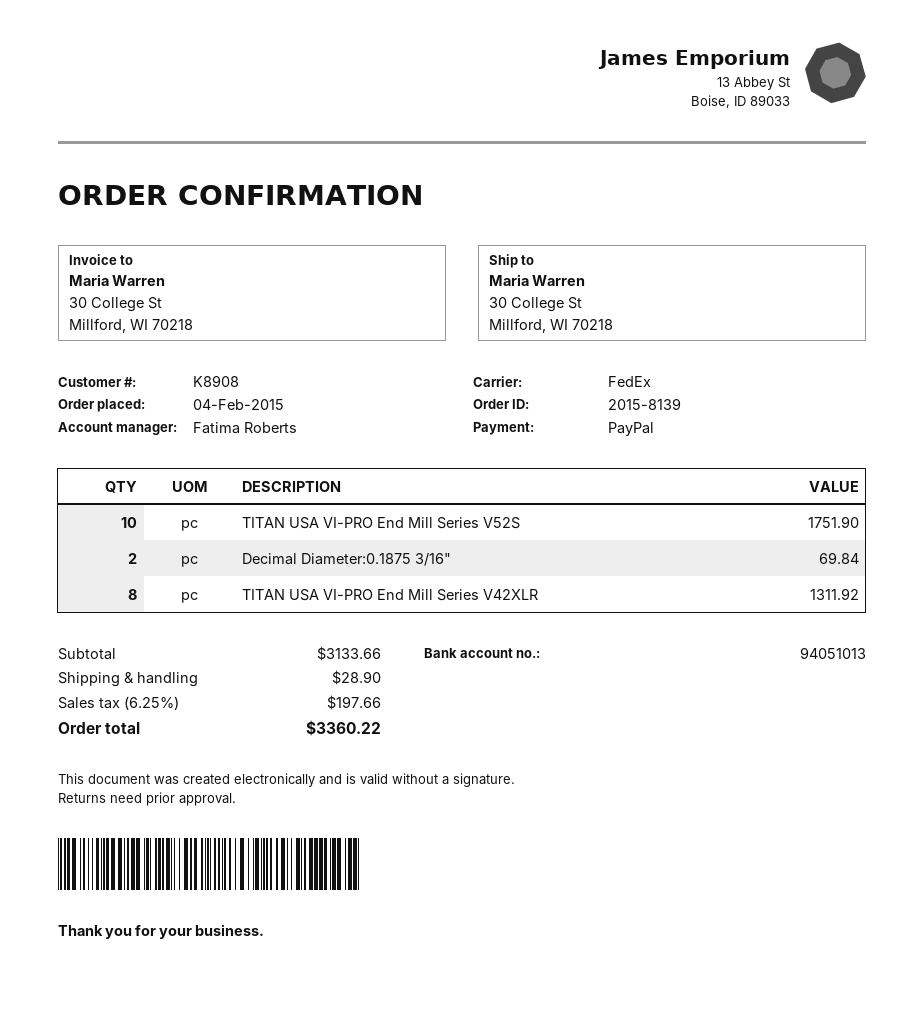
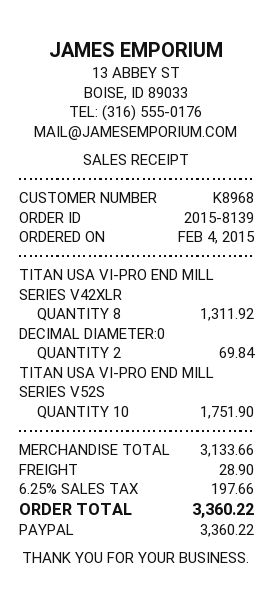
customer number: K8908 -> K8968

